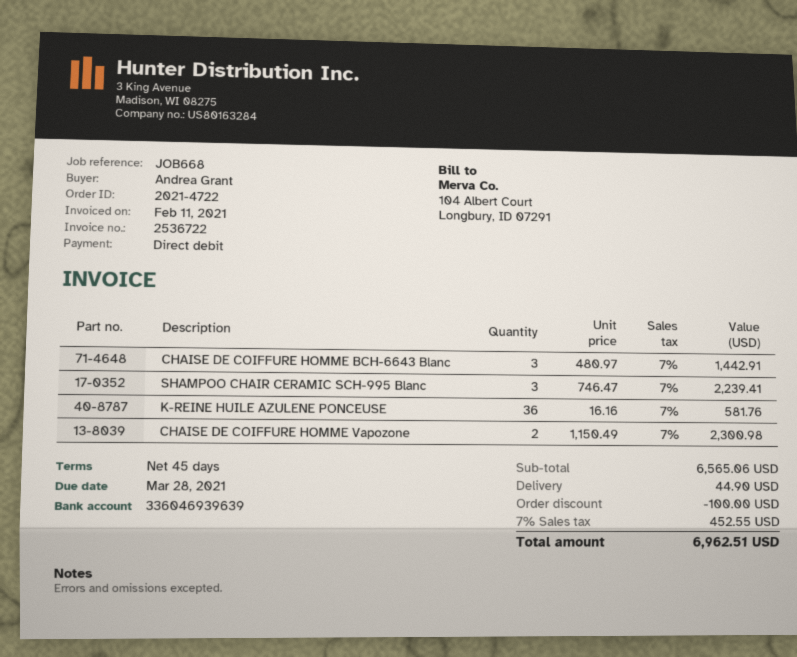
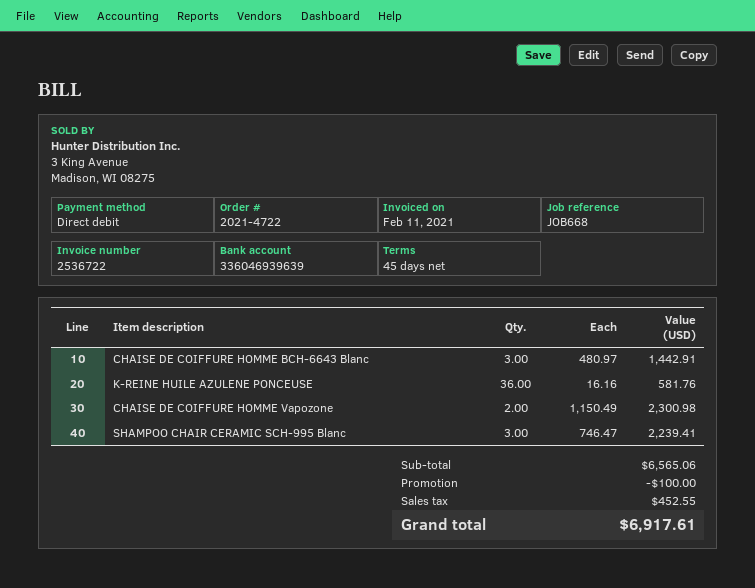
shipping: 44.90 -> none
total: 6962.51 -> 6917.61

